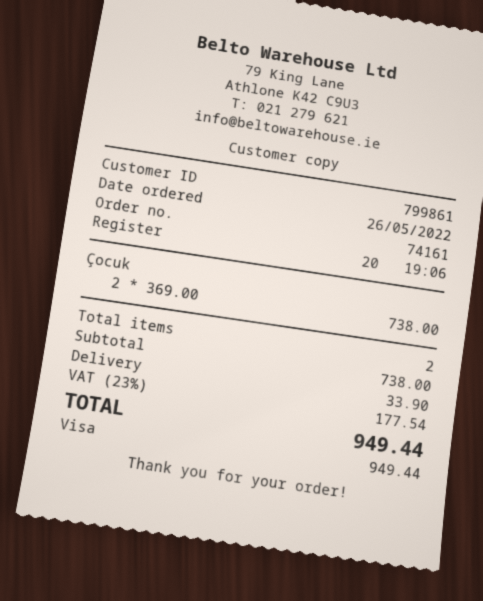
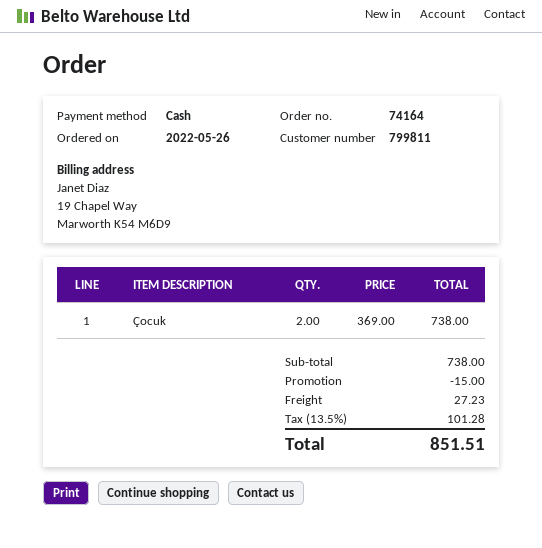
order number: 74161 -> 74164
customer number: 799861 -> 799811
payment method: Visa -> cash
discount: none -> 15.00
shipping: 33.90 -> 27.23
tax: 23% = 177.54 -> 13.5% = 101.28
total: 949.44 -> 851.51

